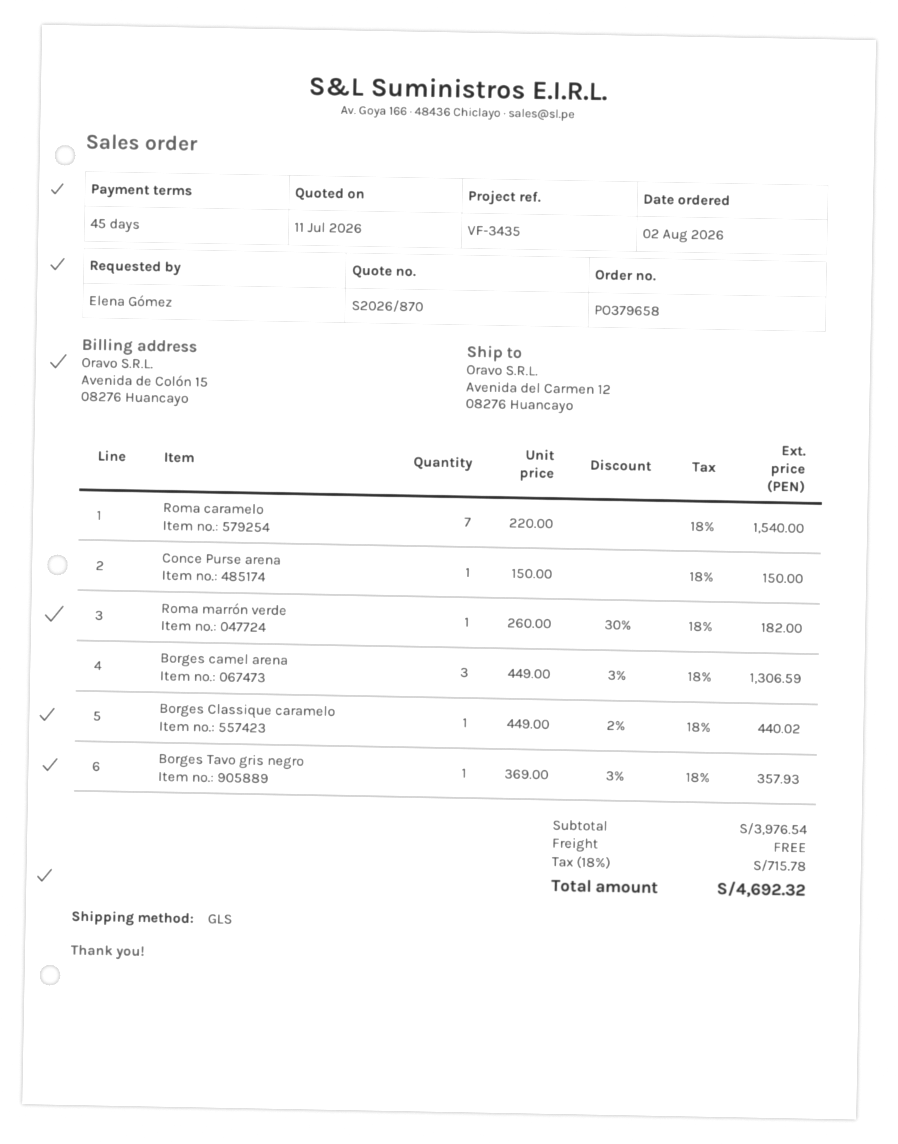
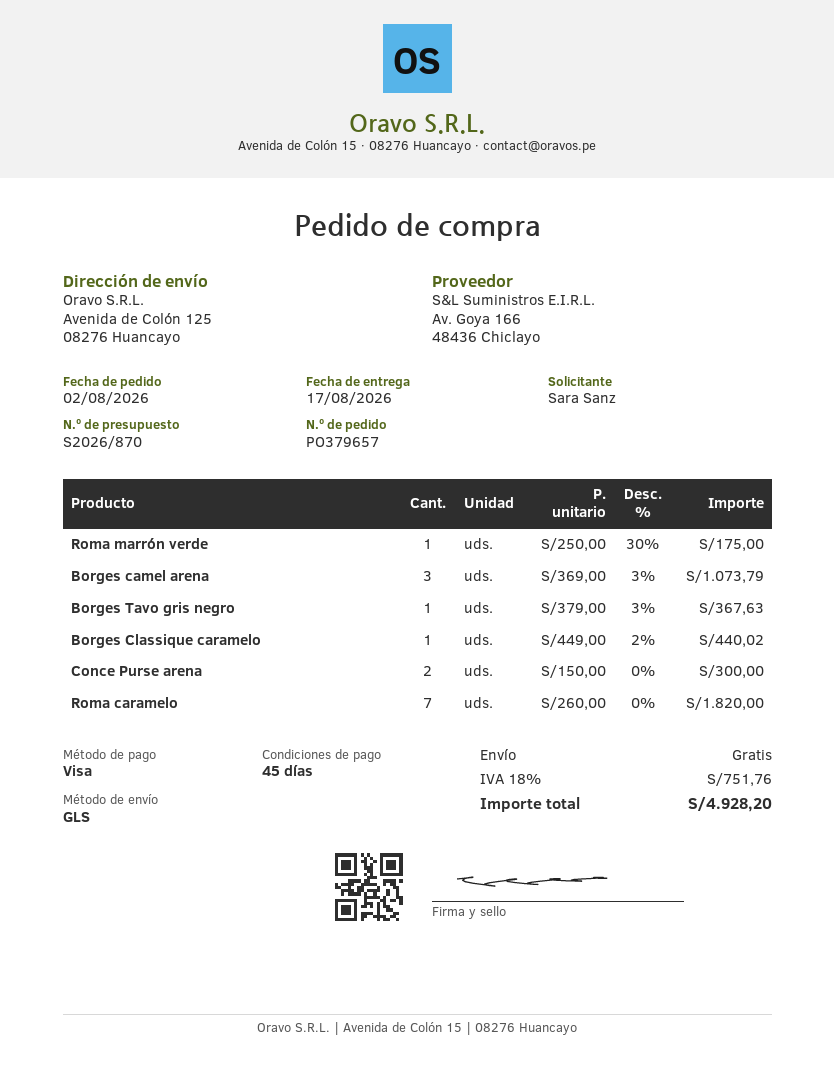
order number: PO379658 -> PO379657
ordered by: Elena Gómez -> Sara Sanz
ship to: Avenida del Carmen 12, 08276 Huancayo -> Avenida de Colón 125, 08276 Huancayo
Roma caramelo: 7 x 220.00 = 1540.00 -> 7 x 260.00 = 1820.00
Conce Purse arena: 1 x 150.00 = 150.00 -> 2 x 150.00 = 300.00
Roma marrón verde: 1 x 260.00 - 30% = 182.00 -> 1 x 250.00 - 30% = 175.00
Borges camel arena: 3 x 449.00 - 3% = 1306.59 -> 3 x 369.00 - 3% = 1073.79
Borges Tavo gris negro: 1 x 369.00 - 3% = 357.93 -> 1 x 379.00 - 3% = 367.63
tax: 18% = 715.78 -> 18% = 751.76
total: 4692.32 -> 4928.20

